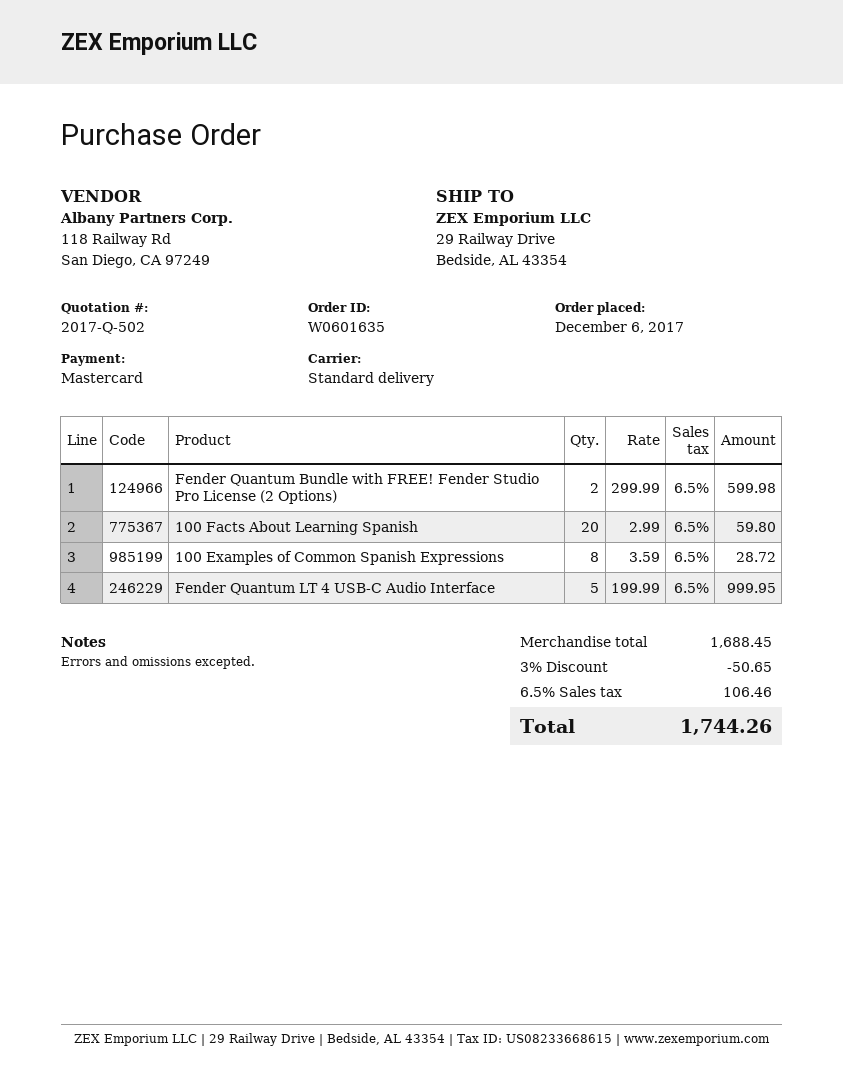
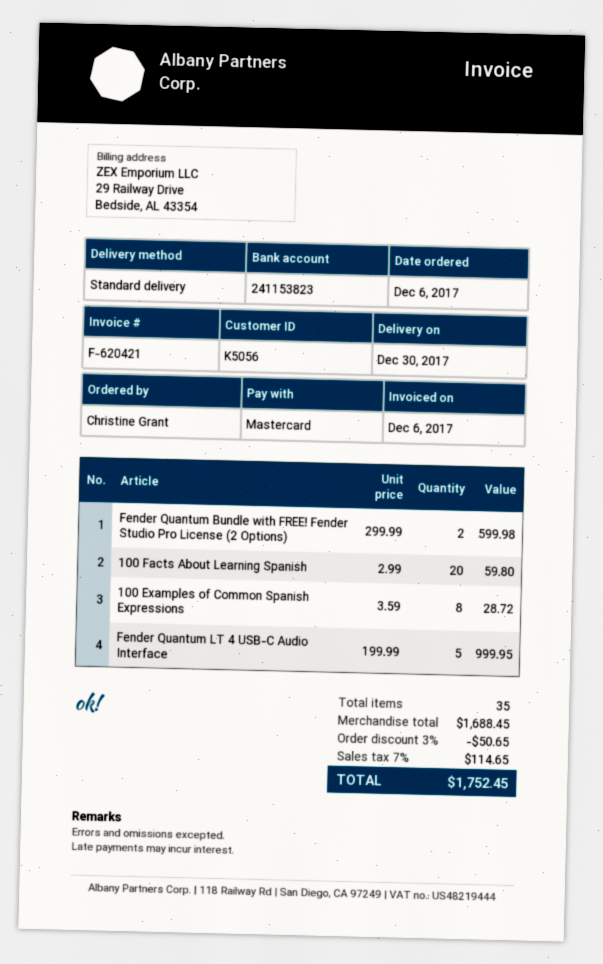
tax: 6.5% = 106.46 -> 7% = 114.65
total: 1744.26 -> 1752.45

